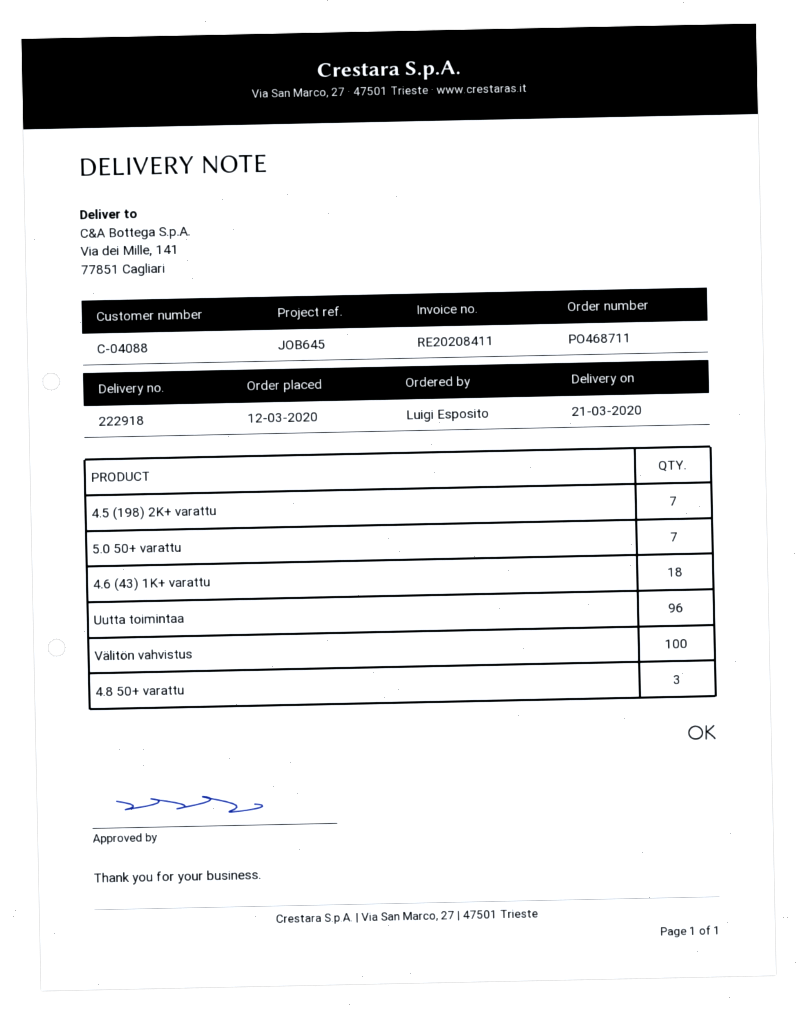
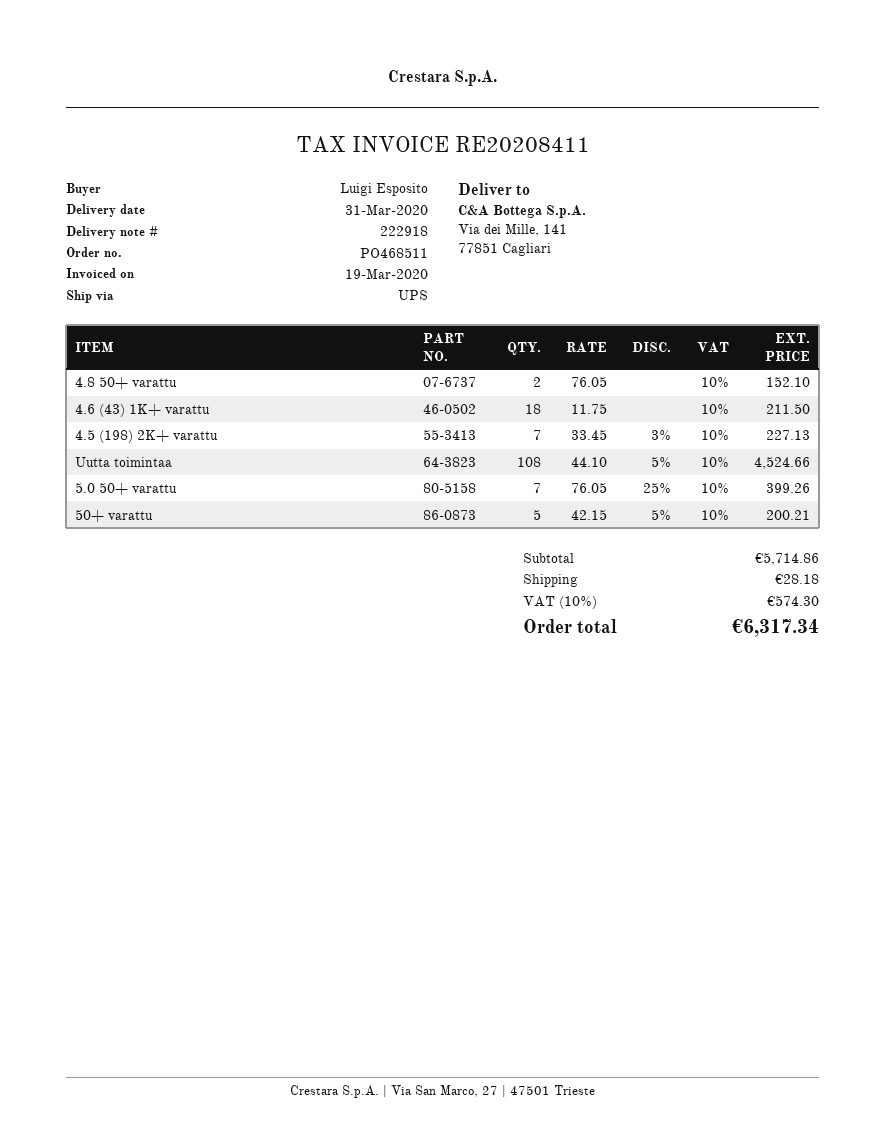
order number: PO468711 -> PO468511
delivery date: 2020-03-21 -> 2020-03-31
Uutta toimintaa: 96 -> 108
Välitön vahvistus: 100 -> none
4.8 50+ varattu: 3 -> 2
50+ varattu: none -> 5

